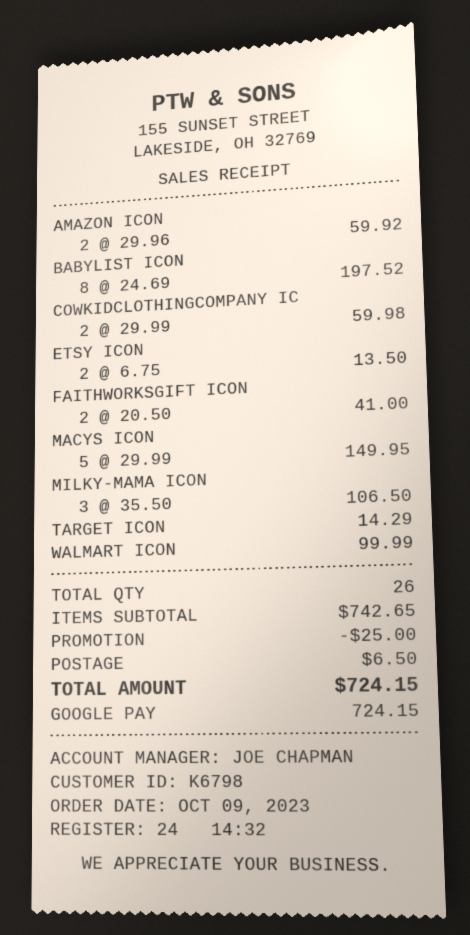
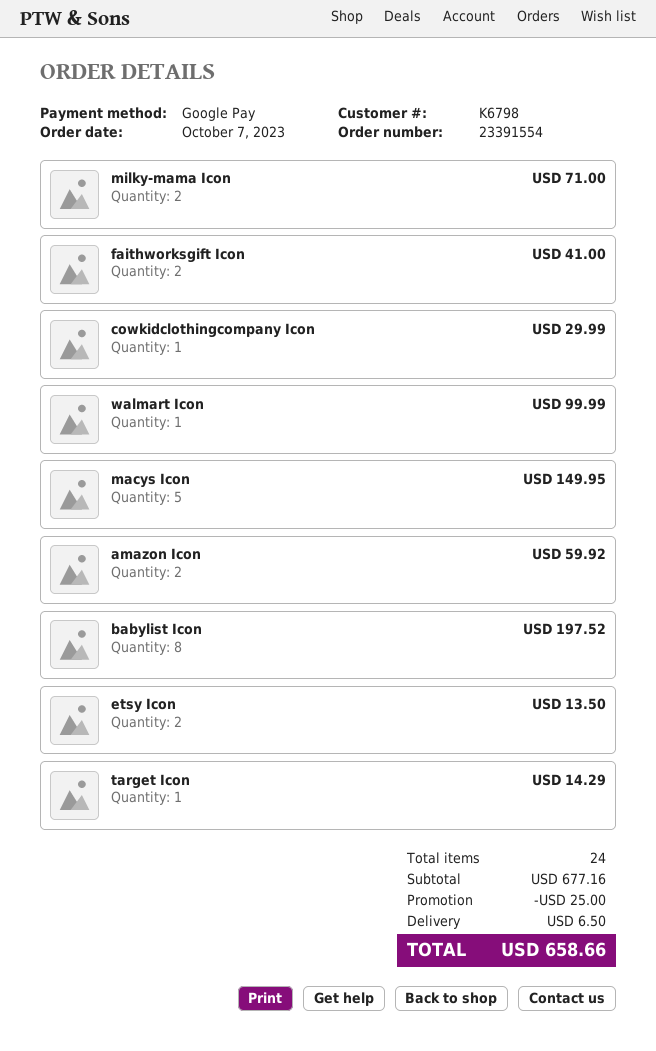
order date: 2023-10-09 -> 2023-10-07
COWKIDCLOTHINGCOMPANY IC: 2 for 59.98 -> 1 for 29.99
MILKY-MAMA ICON: 3 for 106.50 -> 2 for 71.00
total quantity: 26 -> 24
subtotal: 742.65 -> 677.16
total: 724.15 -> 658.66

